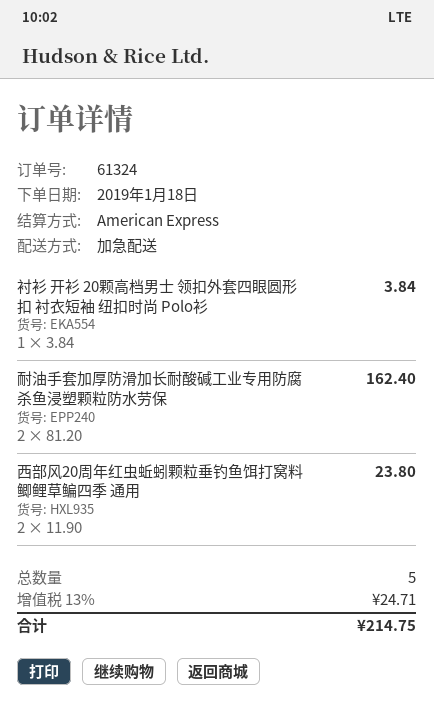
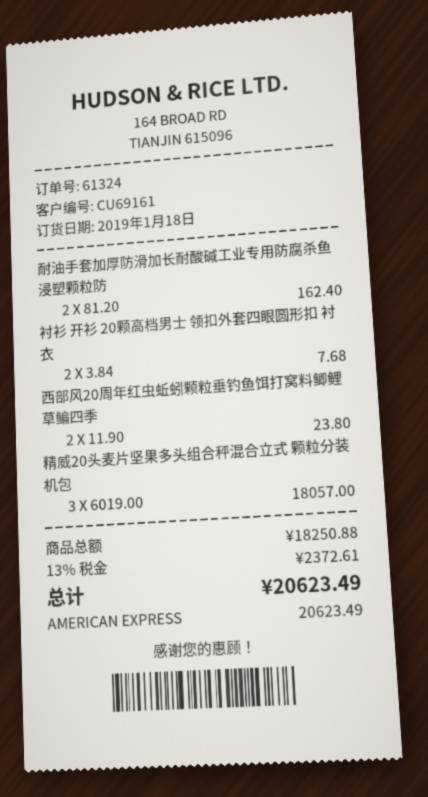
衬衫 开衫 20颗高档男士 领扣外套四眼圆形扣 衬衣短袖 纽扣时尚 Polo衫: 1 x 3.84 = 3.84 -> 2 x 3.84 = 7.68
精威20头麦片坚果多头组合秤混合立式 颗粒分装 机包: none -> 3 x 6019.00 = 18057.00
tax: 13% = 24.71 -> 13% = 2372.61
total: 214.75 -> 20623.49

